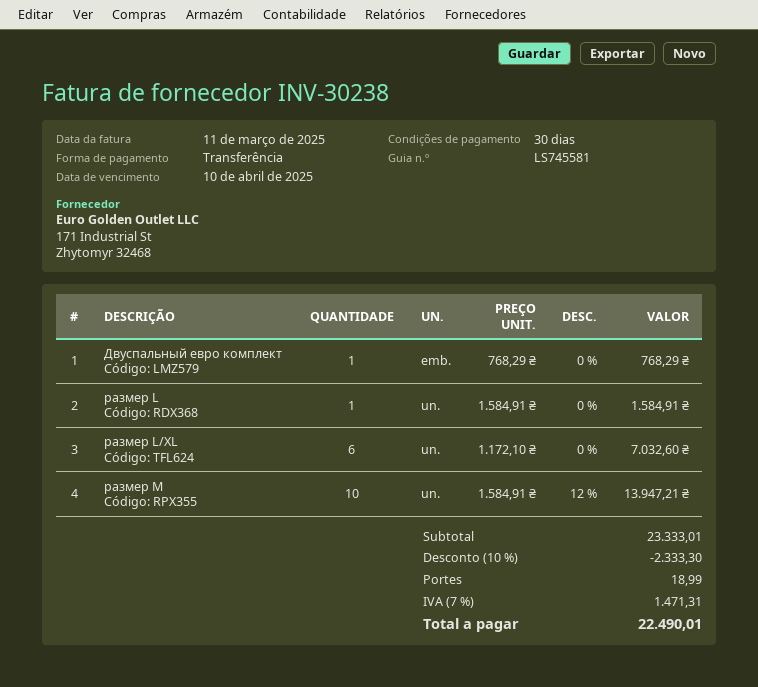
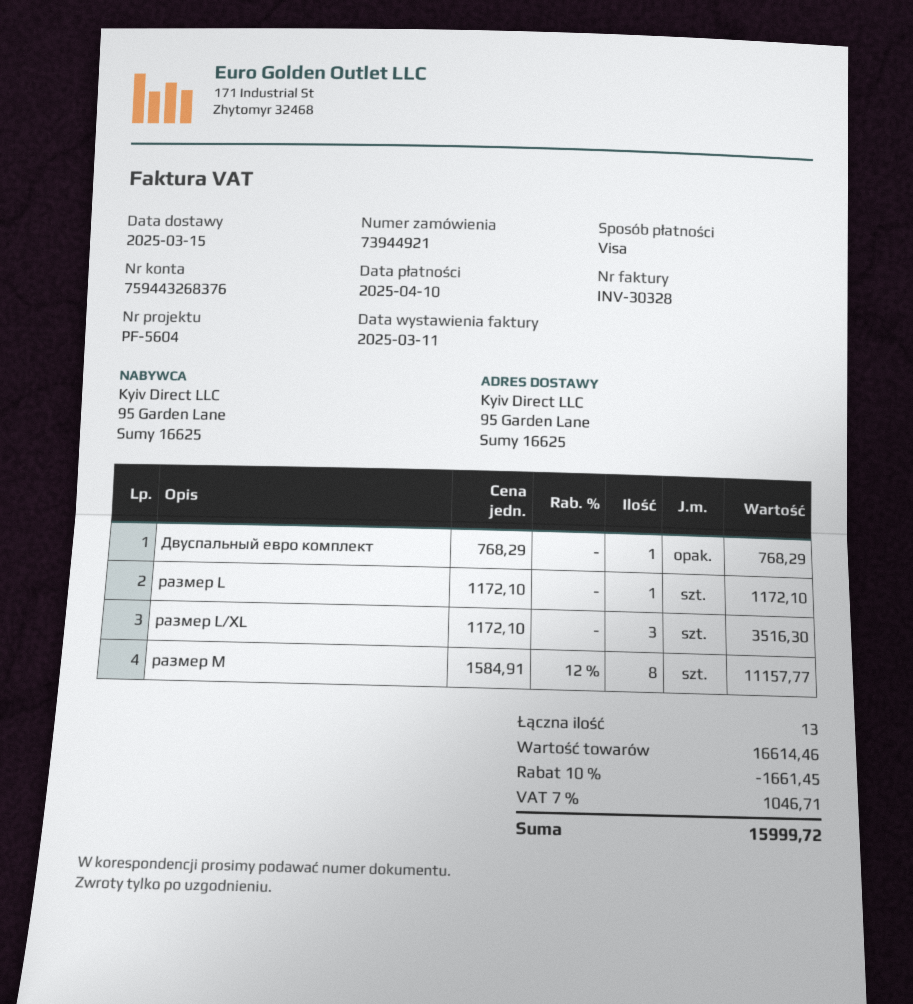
invoice number: INV-30238 -> INV-30328
payment method: bank transfer -> Visa
размер L: 1 x 1584.91 = 1584.91 -> 1 x 1172.10 = 1172.10
размер L/XL: 6 x 1172.10 = 7032.60 -> 3 x 1172.10 = 3516.30
размер M: 10 x 1584.91 - 12% = 13947.21 -> 8 x 1584.91 - 12% = 11157.77
subtotal: 23333.01 -> 16614.46
discount: 10% = 2333.30 -> 10% = 1661.45
shipping: 18.99 -> none
tax: 7% = 1471.31 -> 7% = 1046.71
total: 22490.01 -> 15999.72

